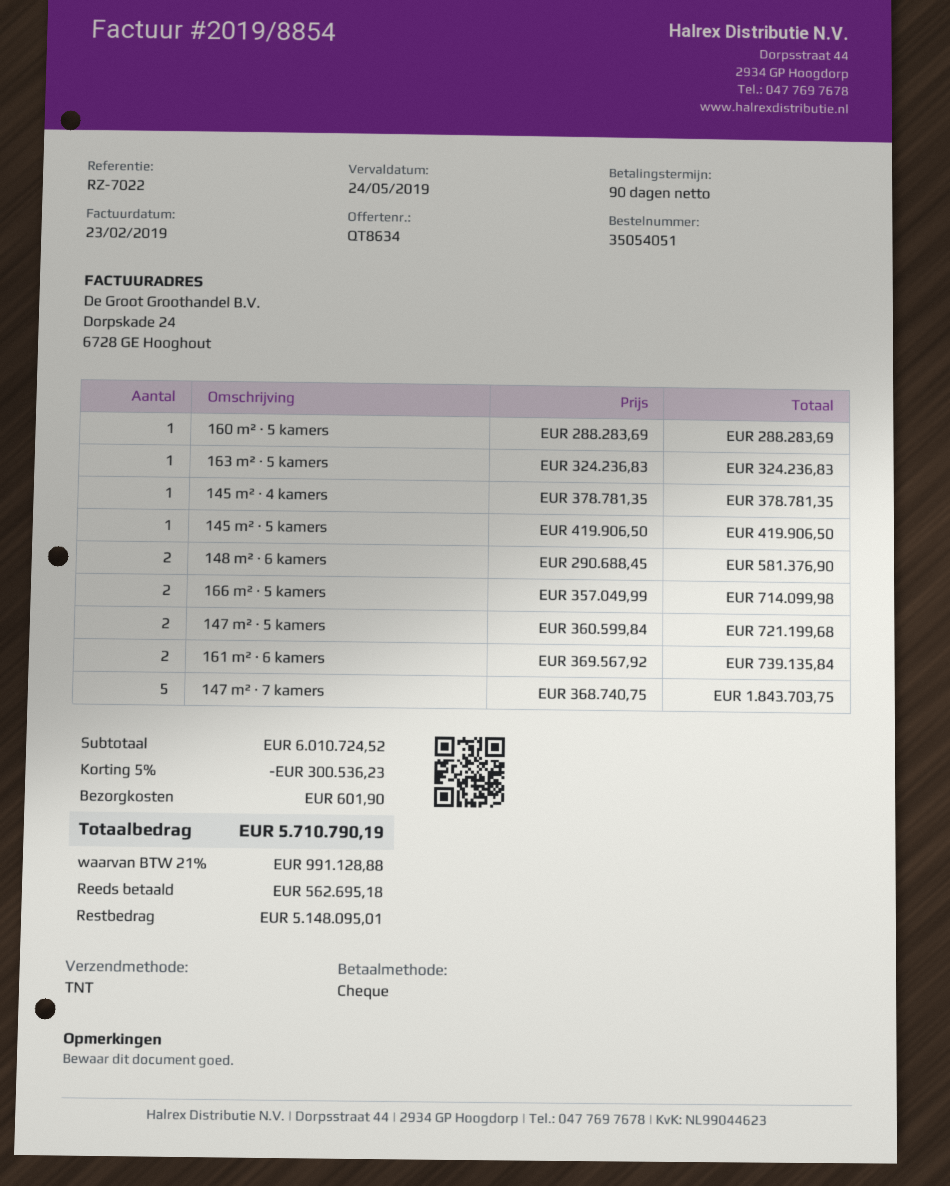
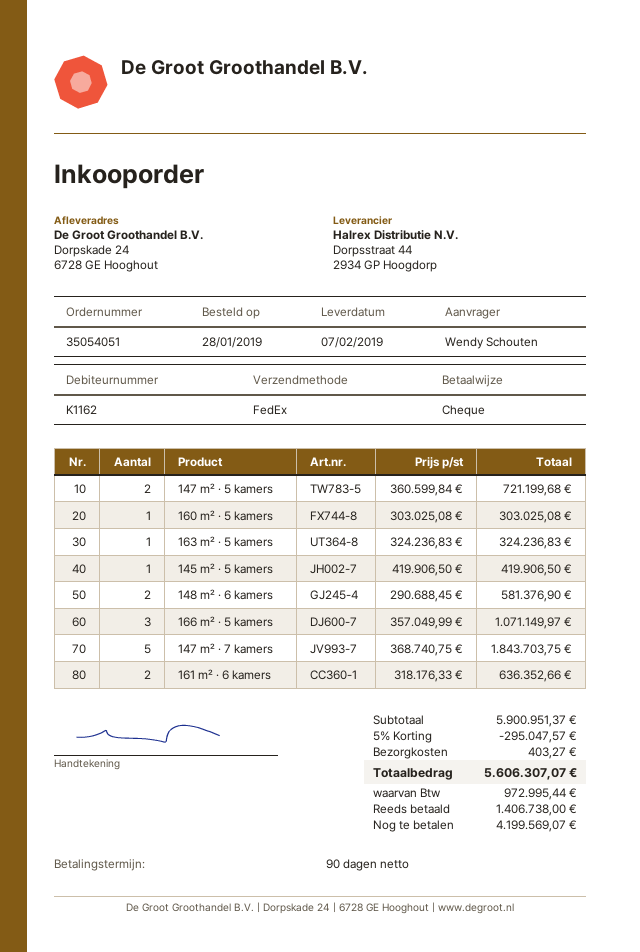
shipping method: TNT -> FedEx
160 m² · 5 kamers: 1 x 288283.69 = 288283.69 -> 1 x 303025.08 = 303025.08
145 m² · 4 kamers: 1 x 378781.35 = 378781.35 -> none
166 m² · 5 kamers: 2 x 357049.99 = 714099.98 -> 3 x 357049.99 = 1071149.97
161 m² · 6 kamers: 2 x 369567.92 = 739135.84 -> 2 x 318176.33 = 636352.66
subtotal: 6010724.52 -> 5900951.37
discount: 5% = 300536.23 -> 5% = 295047.57
shipping: 601.90 -> 403.27
tax: 991128.88 -> 972995.44
total: 5710790.19 -> 5606307.07
deposit: 562695.18 -> 1406738.00
balance: 5148095.01 -> 4199569.07

